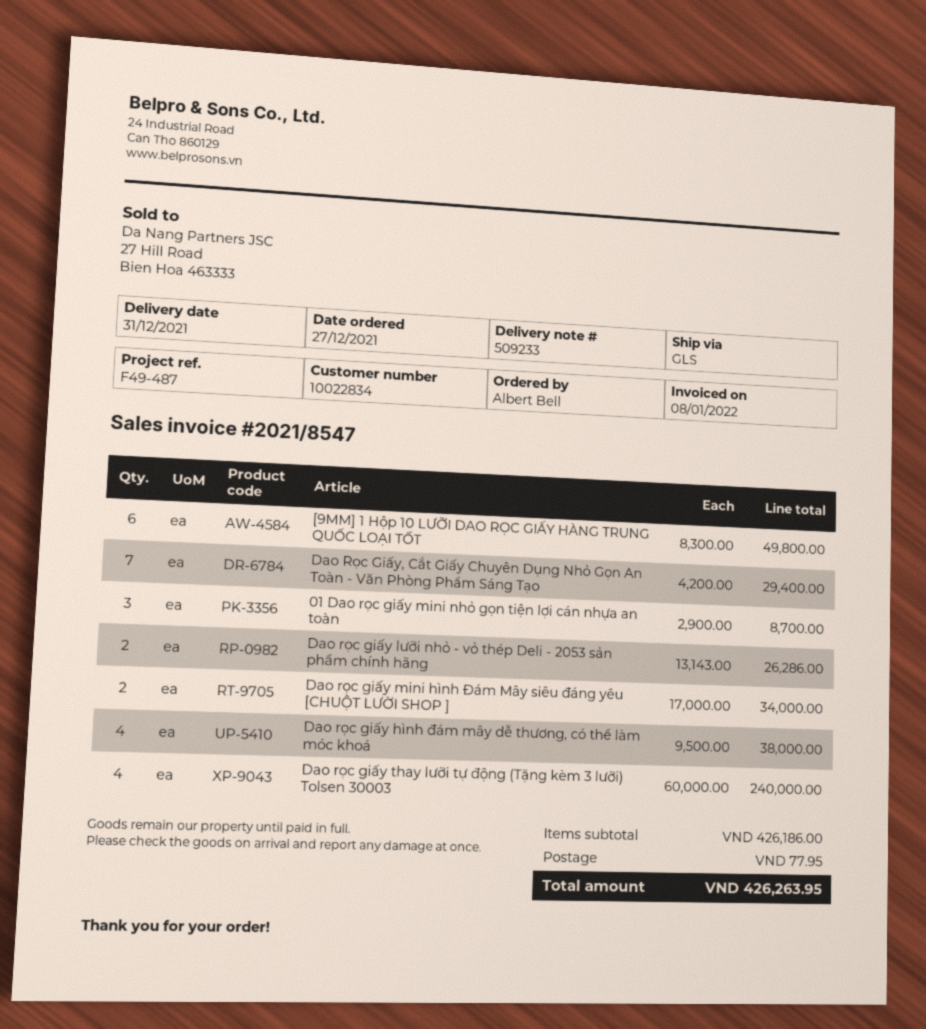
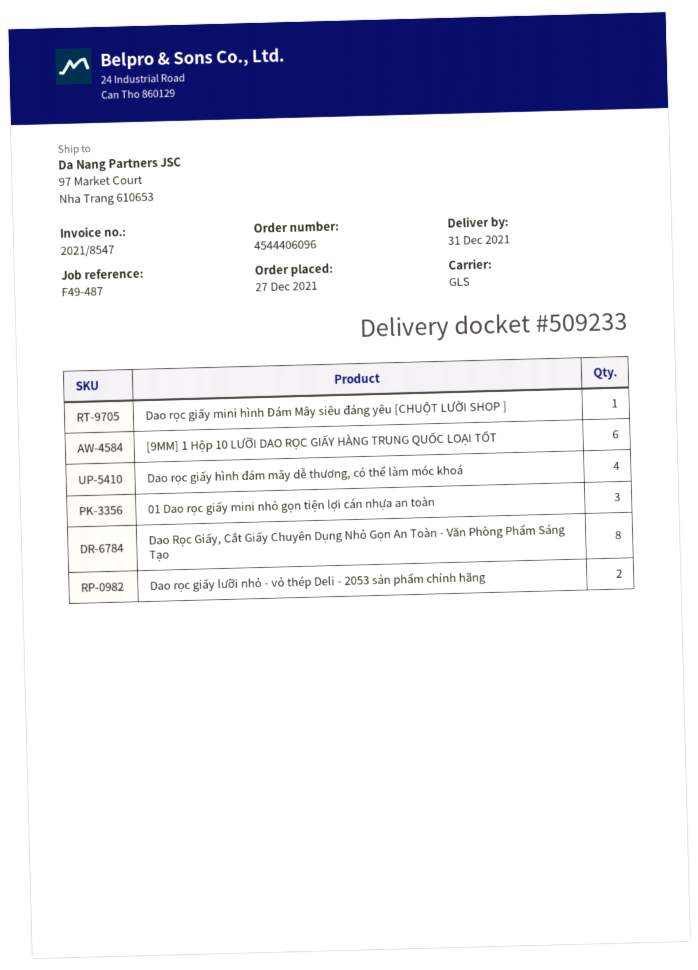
Dao Rọc Giấy, Cắt Giấy Chuyên Dụng Nhỏ Gọn An Toàn - Văn Phòng Phẩm Sáng Tạo: 7 -> 8
Dao rọc giấy mini hình Đám Mây siêu đáng yêu [CHUỘT LƯỜI SHOP ]: 2 -> 1
Dao rọc giấy thay lưỡi tự động (Tặng kèm 3 lưỡi) Tolsen 30003: 4 -> none

